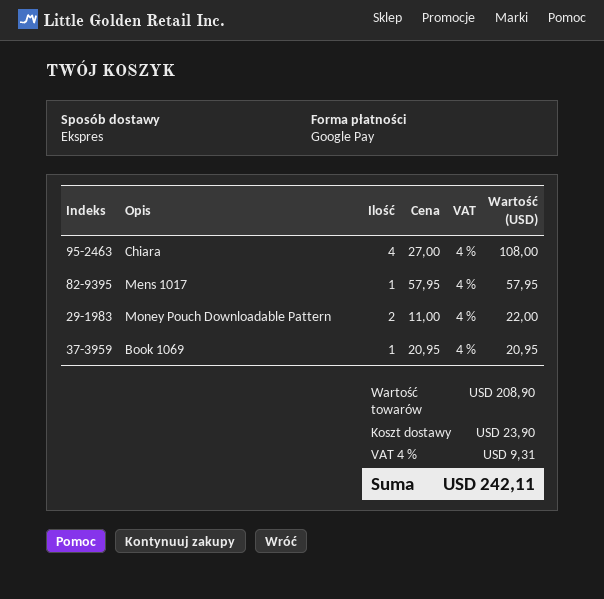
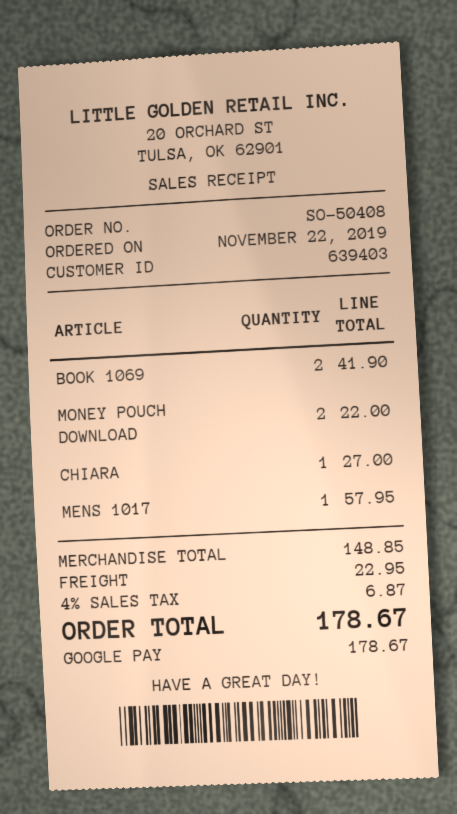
Chiara: 4 for 108.00 -> 1 for 27.00
Book 1069: 1 for 20.95 -> 2 for 41.90
subtotal: 208.90 -> 148.85
shipping: 23.90 -> 22.95
tax: 4% = 9.31 -> 4% = 6.87
total: 242.11 -> 178.67

